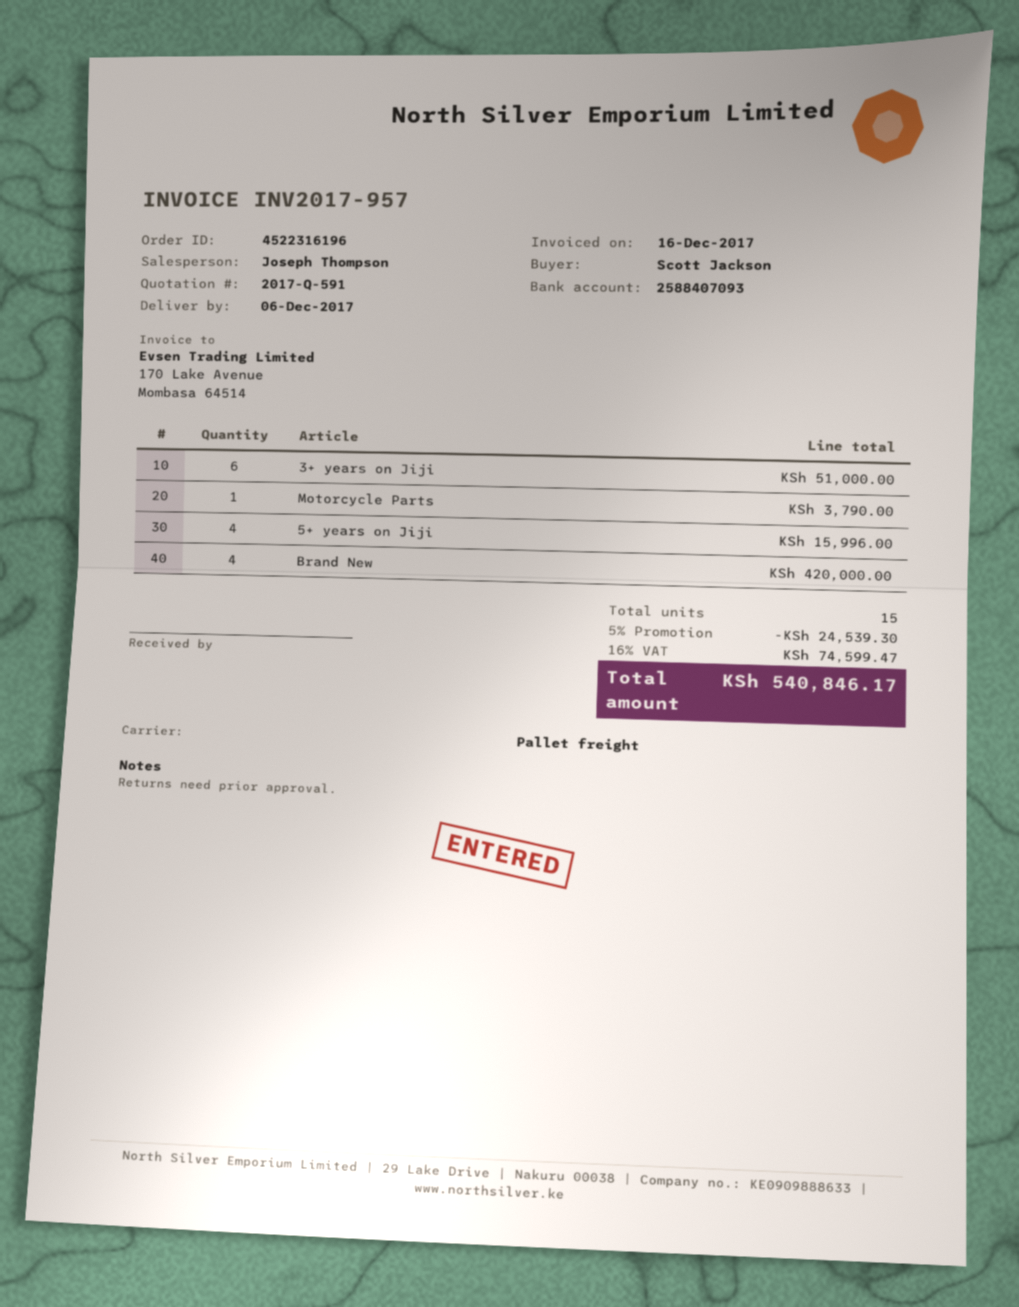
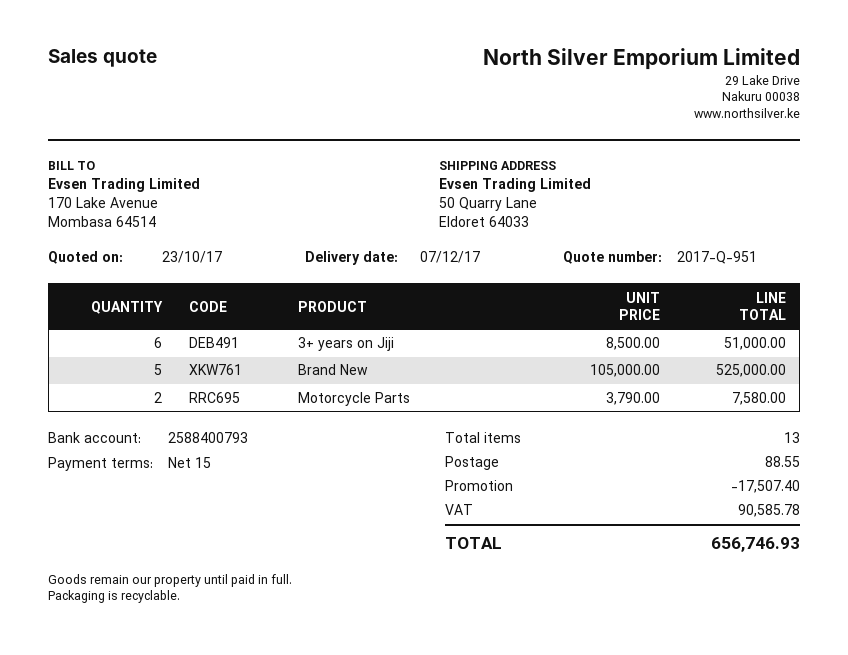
quote number: 2017-Q-591 -> 2017-Q-951
delivery date: 2017-12-06 -> 2017-12-07
bank account: 2588407093 -> 2588400793
Motorcycle Parts: 1 for 3790.00 -> 2 for 7580.00
5+ years on Jiji: 4 for 15996.00 -> none
Brand New: 4 for 420000.00 -> 5 for 525000.00
total quantity: 15 -> 13
discount: 24539.30 -> 17507.40
shipping: none -> 88.55
tax: 74599.47 -> 90585.78
total: 540846.17 -> 656746.93

